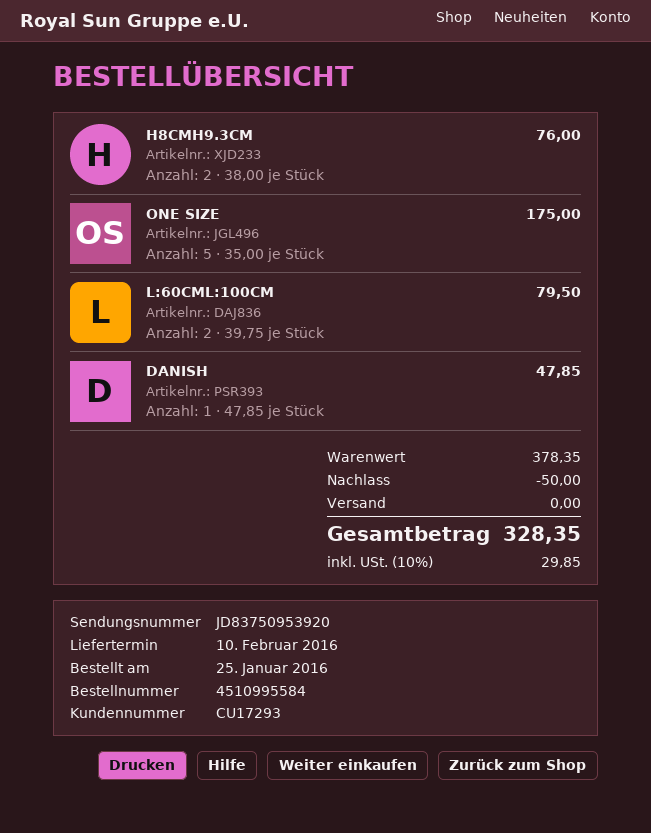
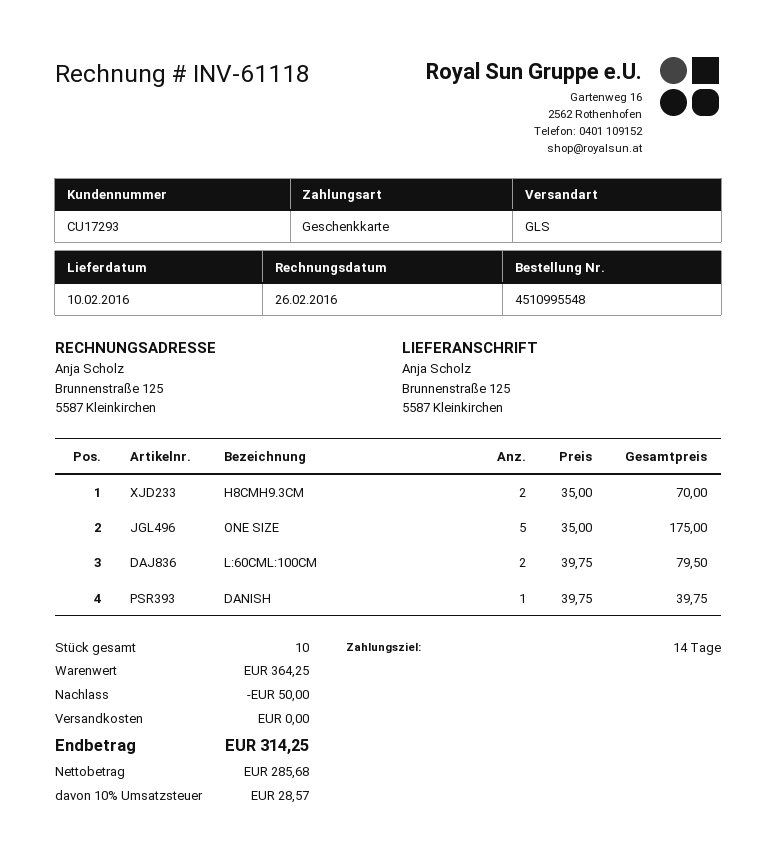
order number: 4510995584 -> 4510995548
H8CMH9.3CM: 2 x 38.00 = 76.00 -> 2 x 35.00 = 70.00
DANISH: 1 x 47.85 = 47.85 -> 1 x 39.75 = 39.75
subtotal: 378.35 -> 364.25
tax: 10% = 29.85 -> 10% = 28.57
total: 328.35 -> 314.25

